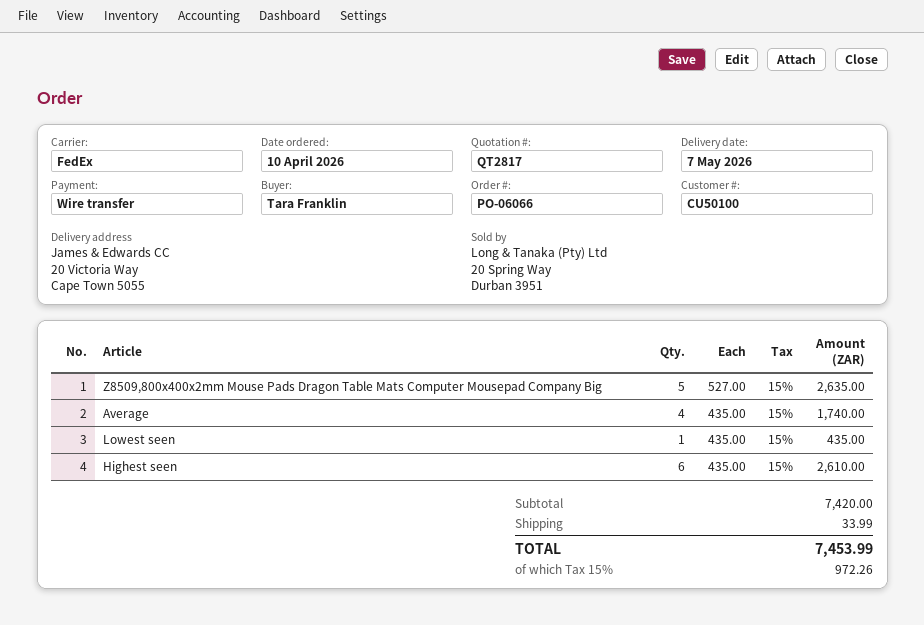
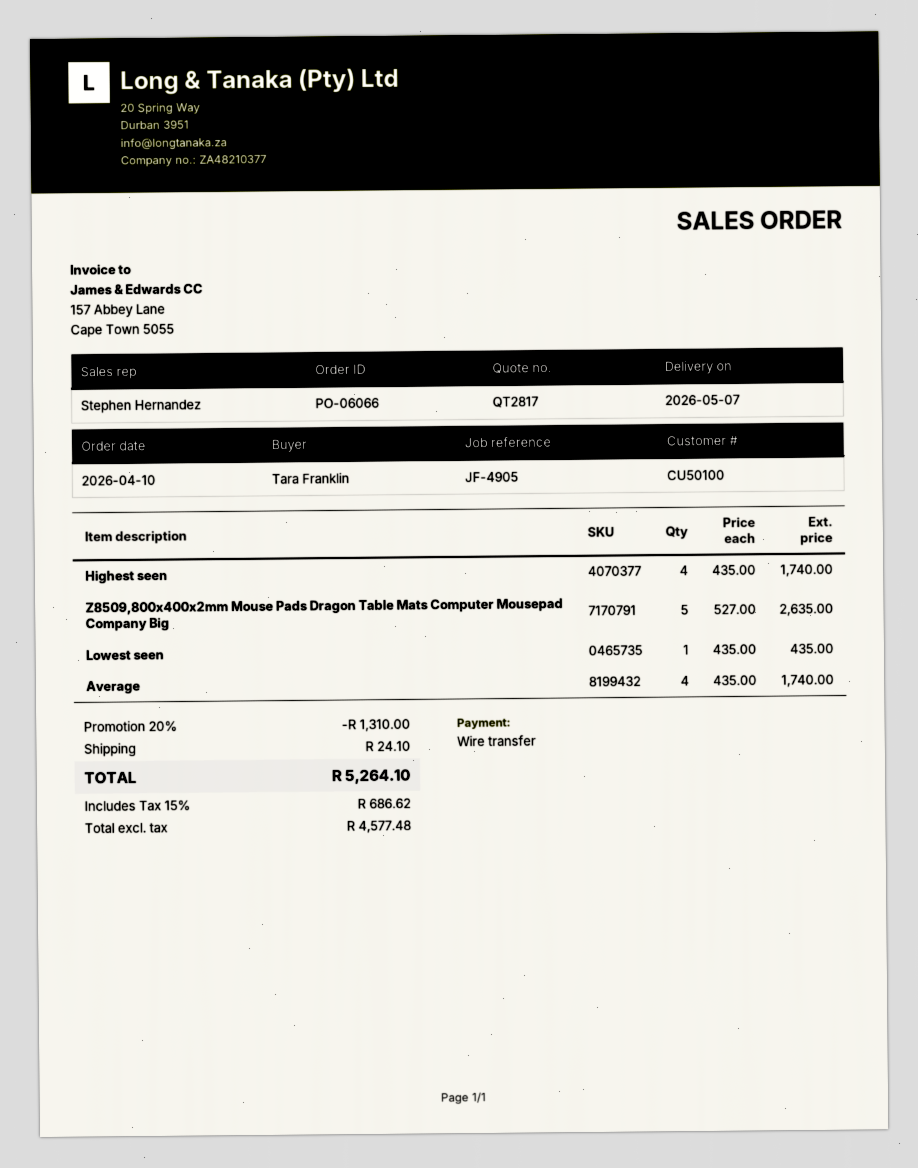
Highest seen: 6 x 435.00 = 2610.00 -> 4 x 435.00 = 1740.00
discount: none -> 20% = 1310.00
shipping: 33.99 -> 24.10
tax: 15% = 972.26 -> 15% = 686.62
total: 7453.99 -> 5264.10

